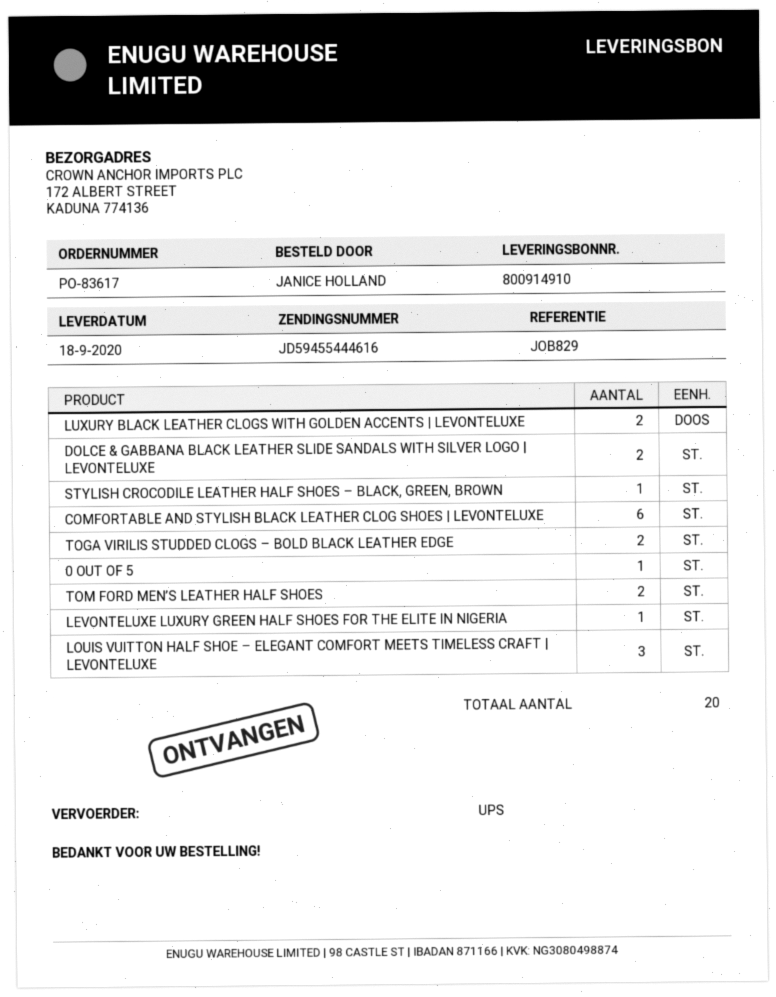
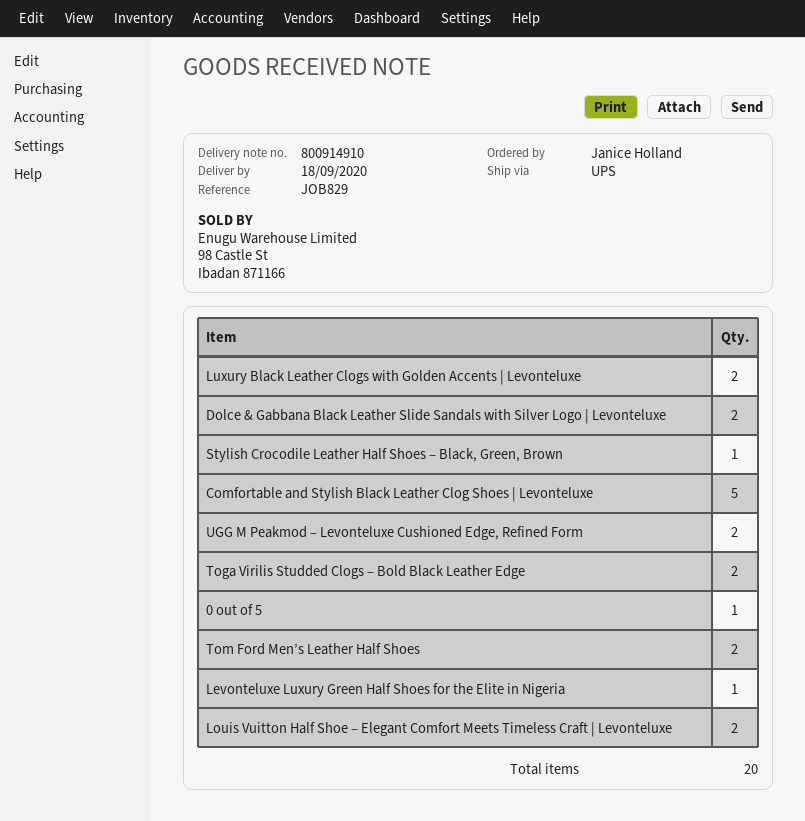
COMFORTABLE AND STYLISH BLACK LEATHER CLOG SHOES | LEVONTELUXE: 6 -> 5
LOUIS VUITTON HALF SHOE – ELEGANT COMFORT MEETS TIMELESS CRAFT | LEVONTELUXE: 3 -> 2
UGG M Peakmod – Levonteluxe Cushioned Edge, Refined Form: none -> 2

